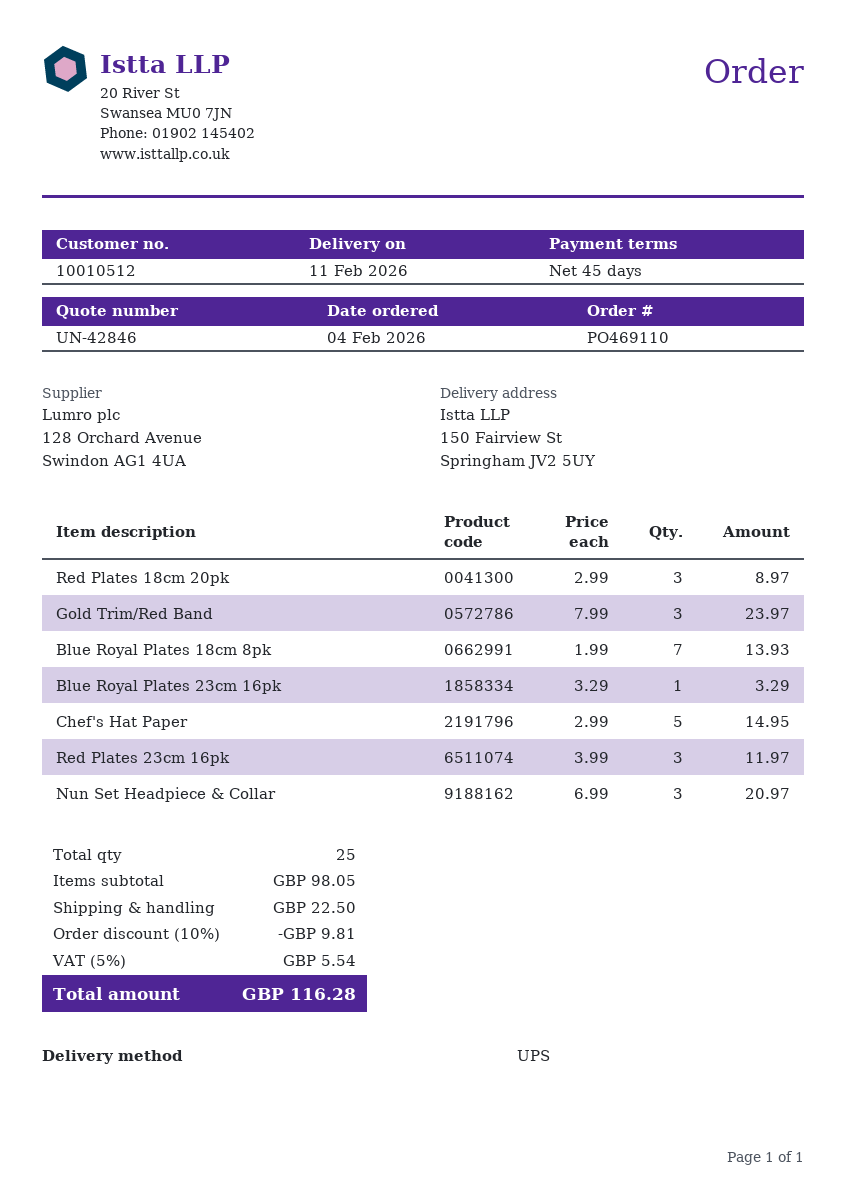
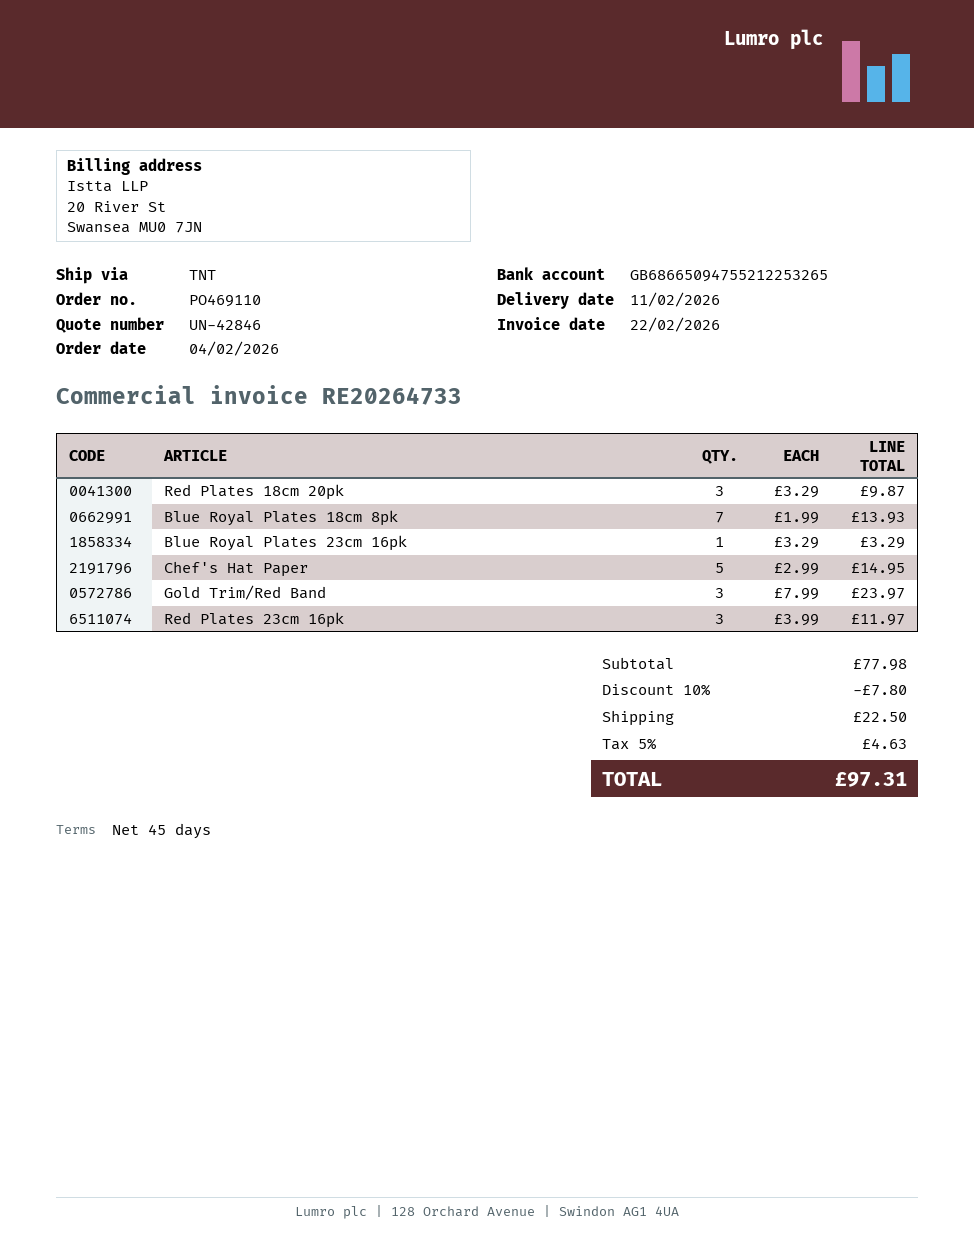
shipping method: UPS -> TNT
Red Plates 18cm 20pk: 3 x 2.99 = 8.97 -> 3 x 3.29 = 9.87
Nun Set Headpiece & Collar: 3 x 6.99 = 20.97 -> none
subtotal: 98.05 -> 77.98
discount: 10% = 9.81 -> 10% = 7.80
tax: 5% = 5.54 -> 5% = 4.63
total: 116.28 -> 97.31

